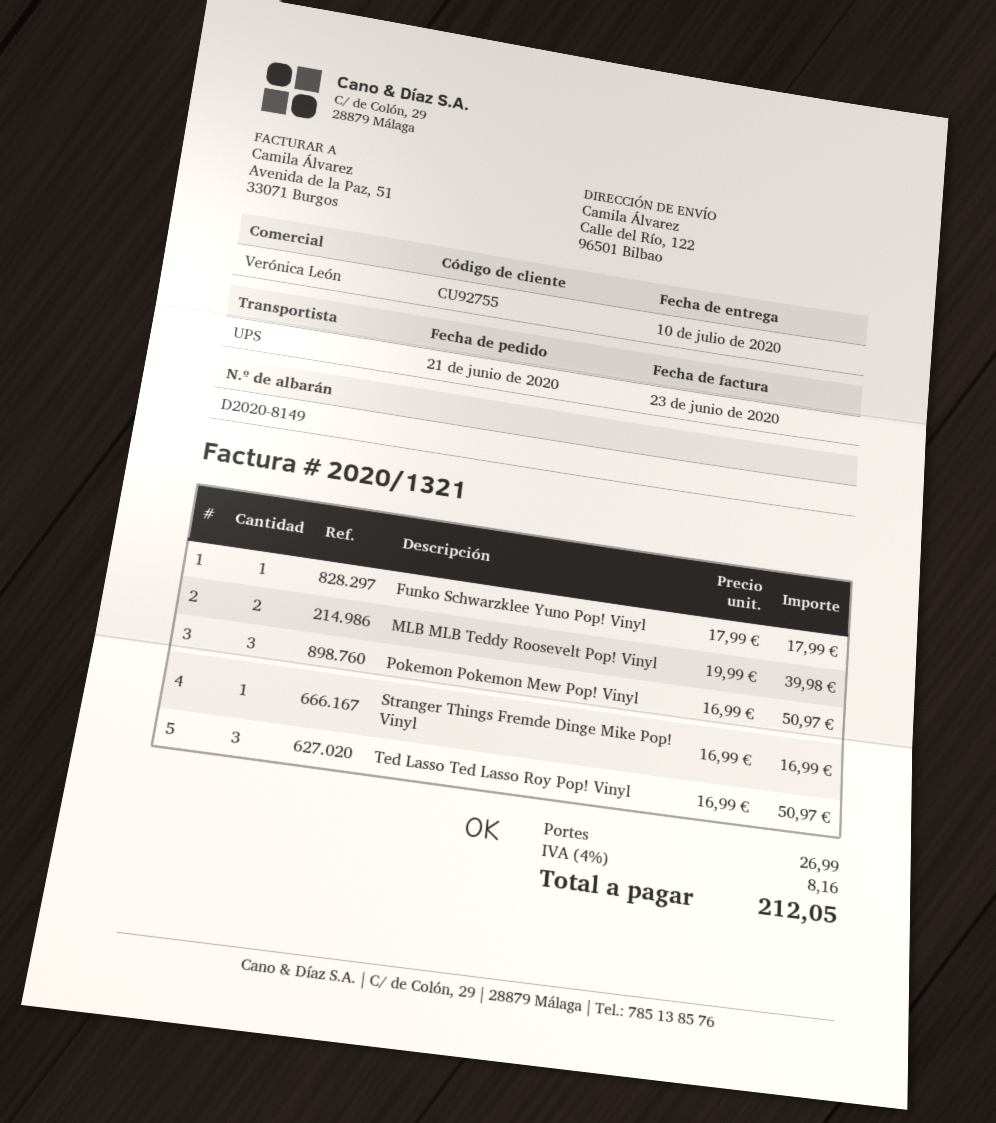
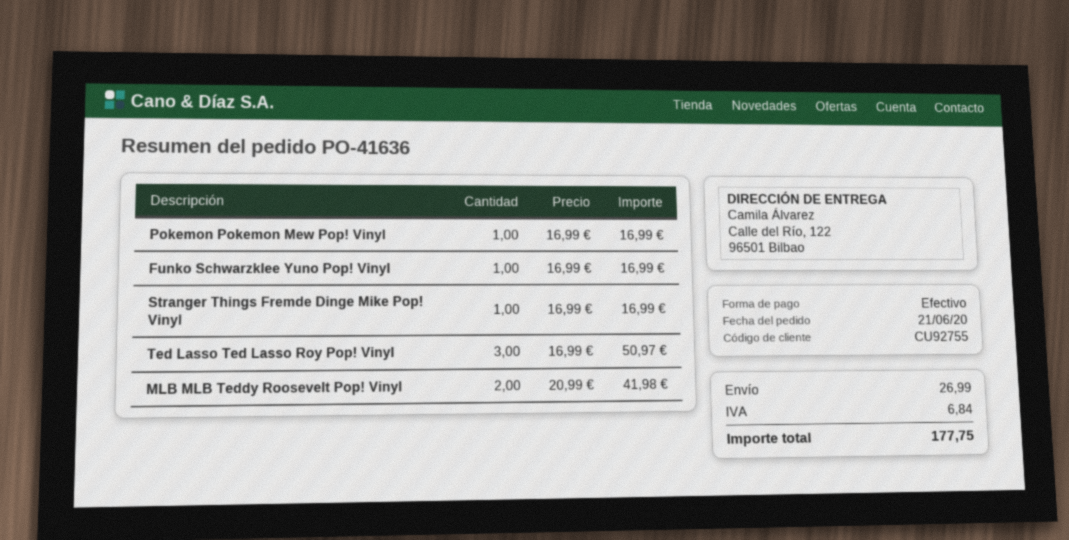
Funko Schwarzklee Yuno Pop! Vinyl: 1 x 17.99 = 17.99 -> 1 x 16.99 = 16.99
MLB MLB Teddy Roosevelt Pop! Vinyl: 2 x 19.99 = 39.98 -> 2 x 20.99 = 41.98
Pokemon Pokemon Mew Pop! Vinyl: 3 x 16.99 = 50.97 -> 1 x 16.99 = 16.99
tax: 8.16 -> 6.84
total: 212.05 -> 177.75

